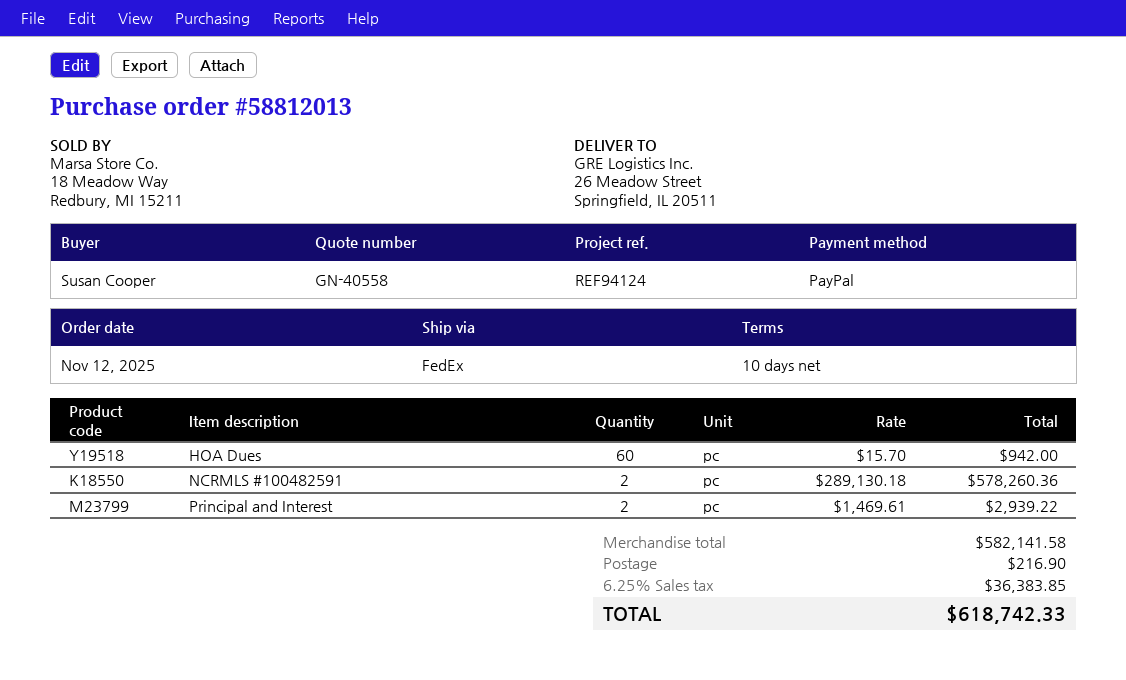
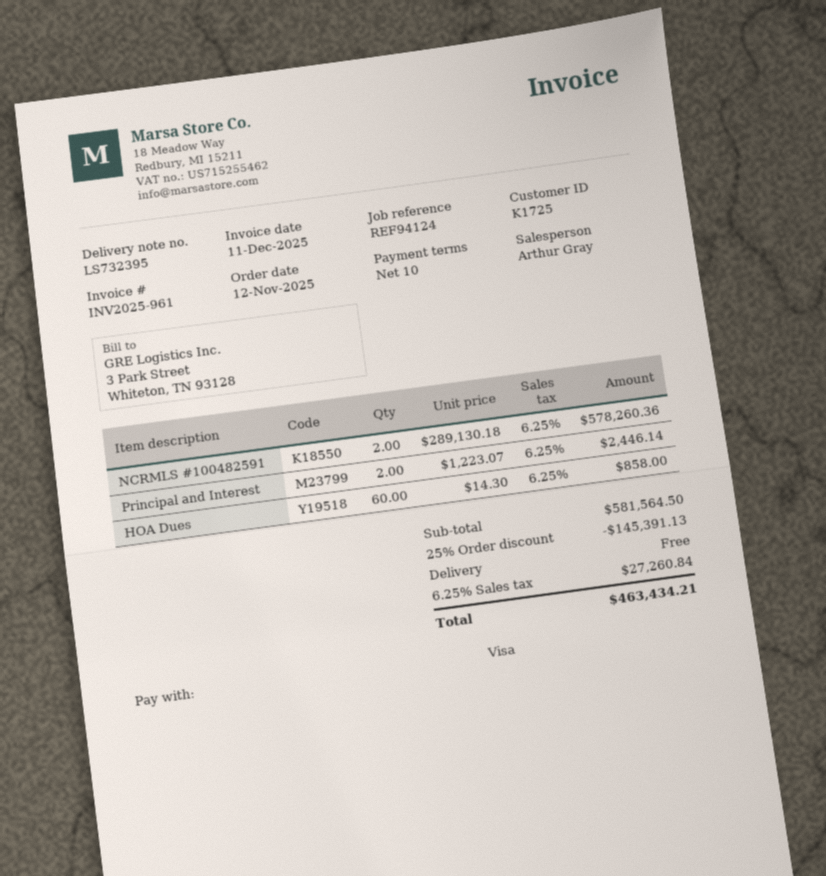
payment method: PayPal -> Visa
HOA Dues: 60 x 15.70 = 942.00 -> 60 x 14.30 = 858.00
Principal and Interest: 2 x 1469.61 = 2939.22 -> 2 x 1223.07 = 2446.14
subtotal: 582141.58 -> 581564.50
discount: none -> 25% = 145391.13
shipping: 216.90 -> 0.00
tax: 6.25% = 36383.85 -> 6.25% = 27260.84
total: 618742.33 -> 463434.21

